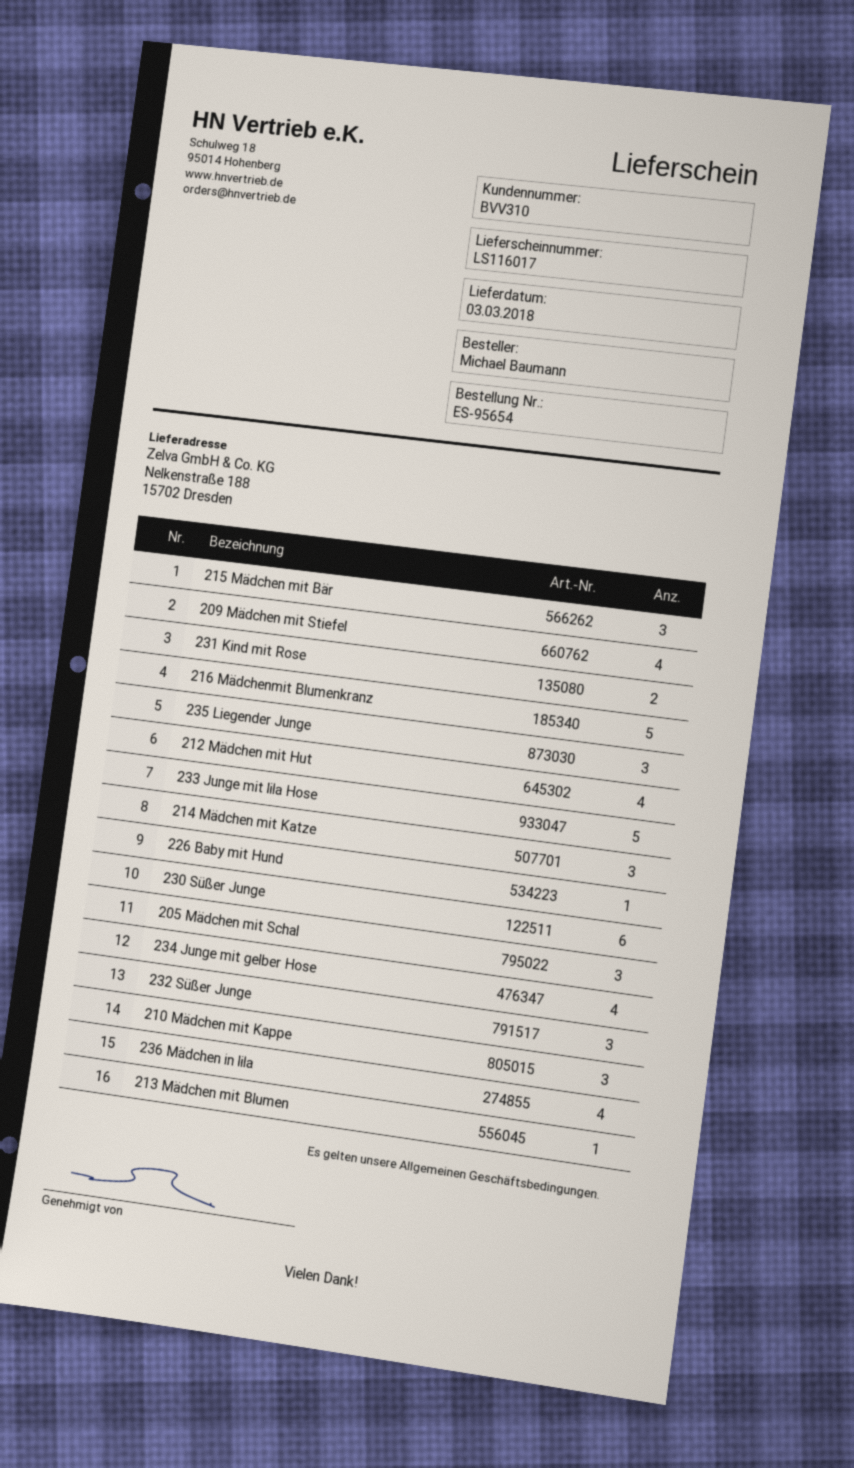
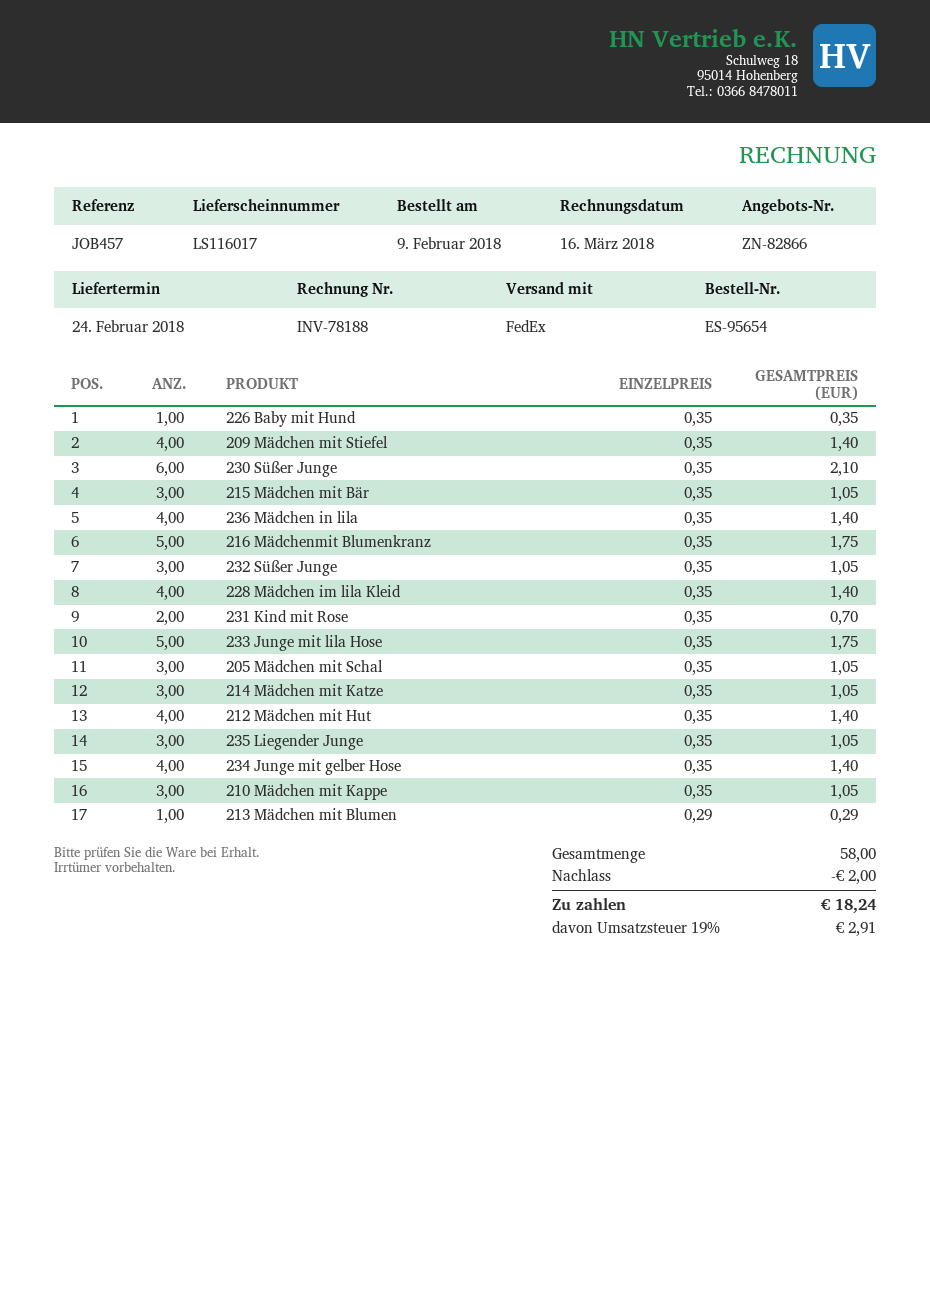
delivery date: 2018-03-03 -> 2018-02-24
228 Mädchen im lila Kleid: none -> 4

